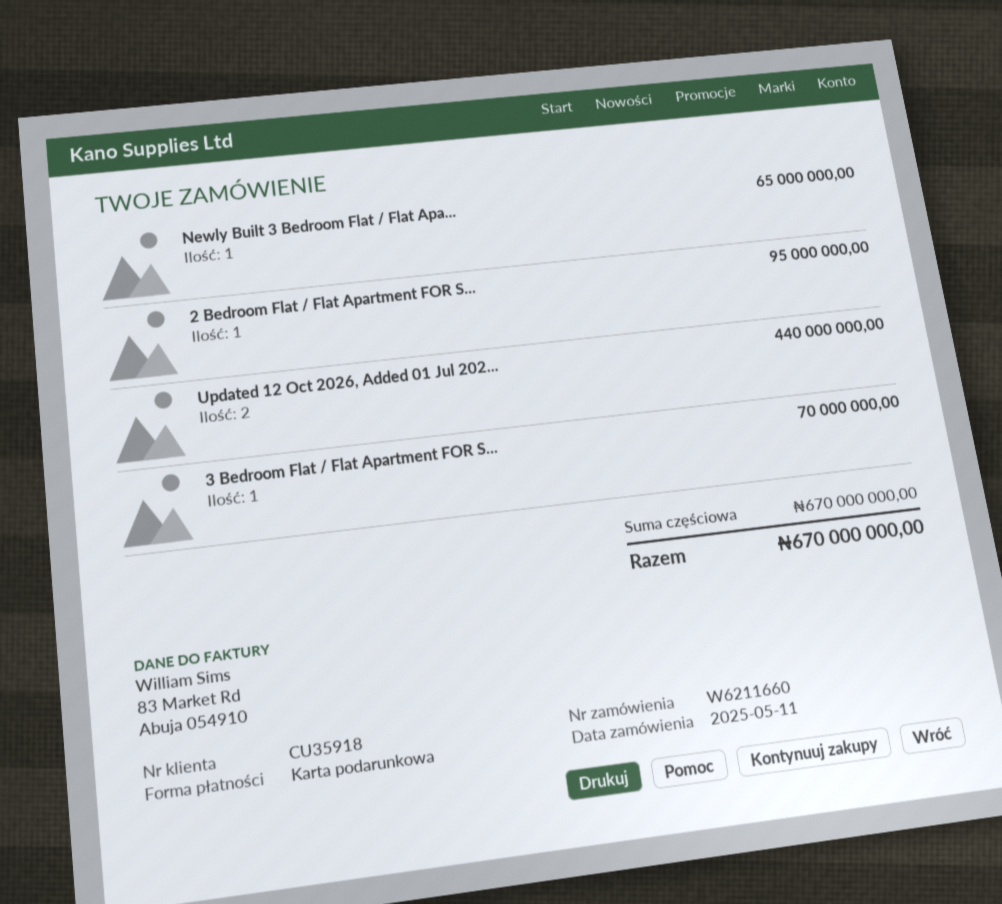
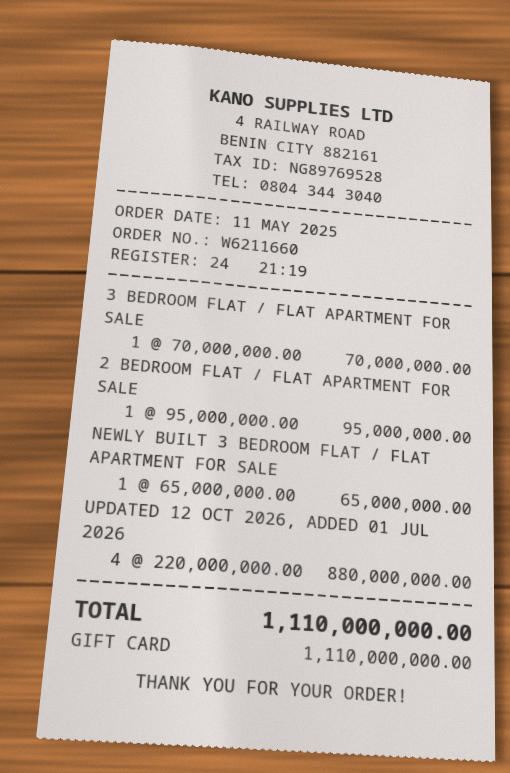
Updated 12 Oct 2026, Added 01 Jul 202...: 2 for 440000000.00 -> 4 for 880000000.00
total: 670000000.00 -> 1110000000.00

